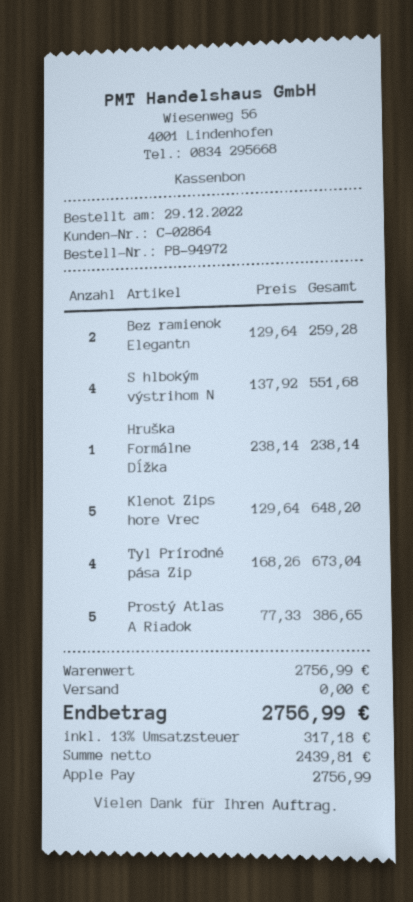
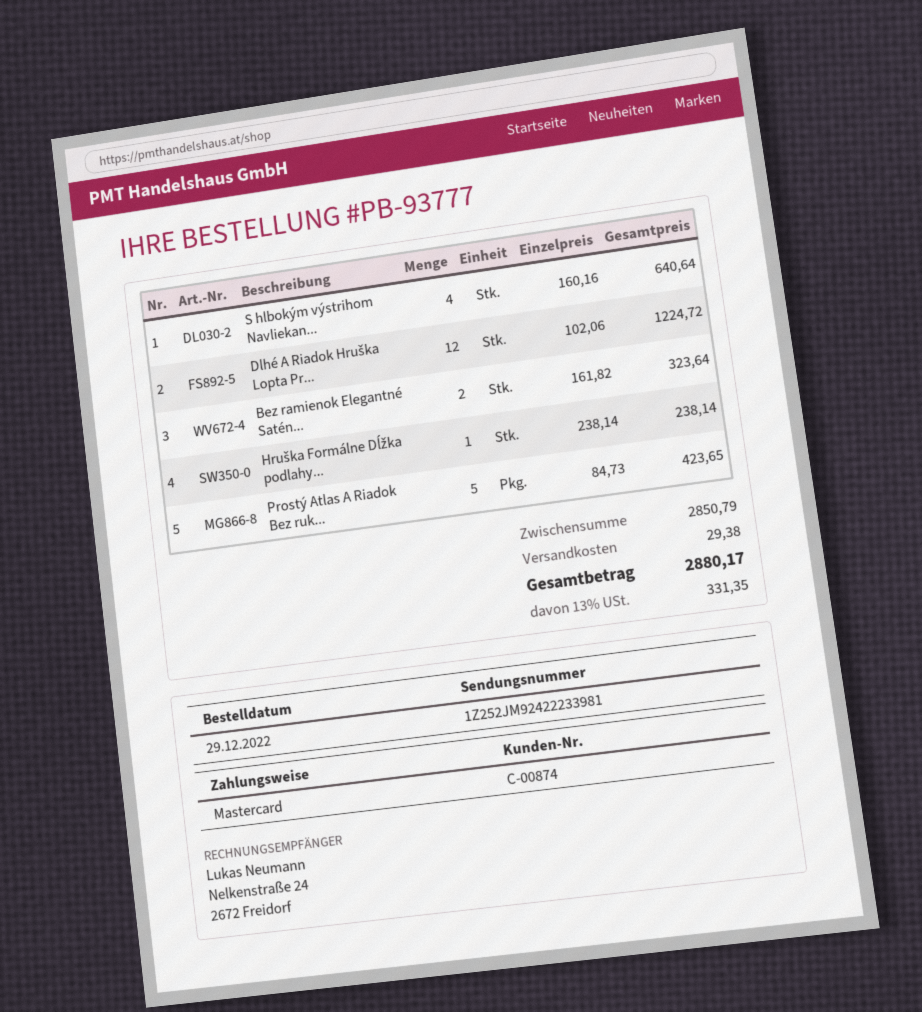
order number: PB-94972 -> PB-93777
customer number: C-02864 -> C-00874
payment method: Apple Pay -> Mastercard
Bez ramienok Elegantn: 2 x 129.64 = 259.28 -> 2 x 161.82 = 323.64
S hlbokým výstrihom N: 4 x 137.92 = 551.68 -> 4 x 160.16 = 640.64
Klenot Zips hore Vrec: 5 x 129.64 = 648.20 -> none
Tyl Prírodné pása Zip: 4 x 168.26 = 673.04 -> none
Prostý Atlas A Riadok: 5 x 77.33 = 386.65 -> 5 x 84.73 = 423.65
Dlhé A Riadok Hruška Lopta Pr...: none -> 12 x 102.06 = 1224.72
subtotal: 2756.99 -> 2850.79
shipping: 0.00 -> 29.38
tax: 13% = 317.18 -> 13% = 331.35
total: 2756.99 -> 2880.17

